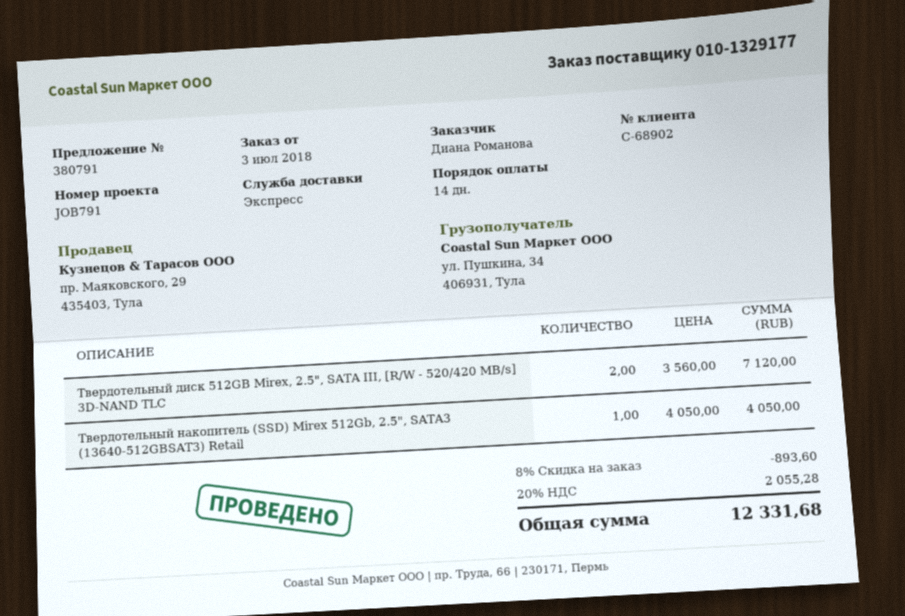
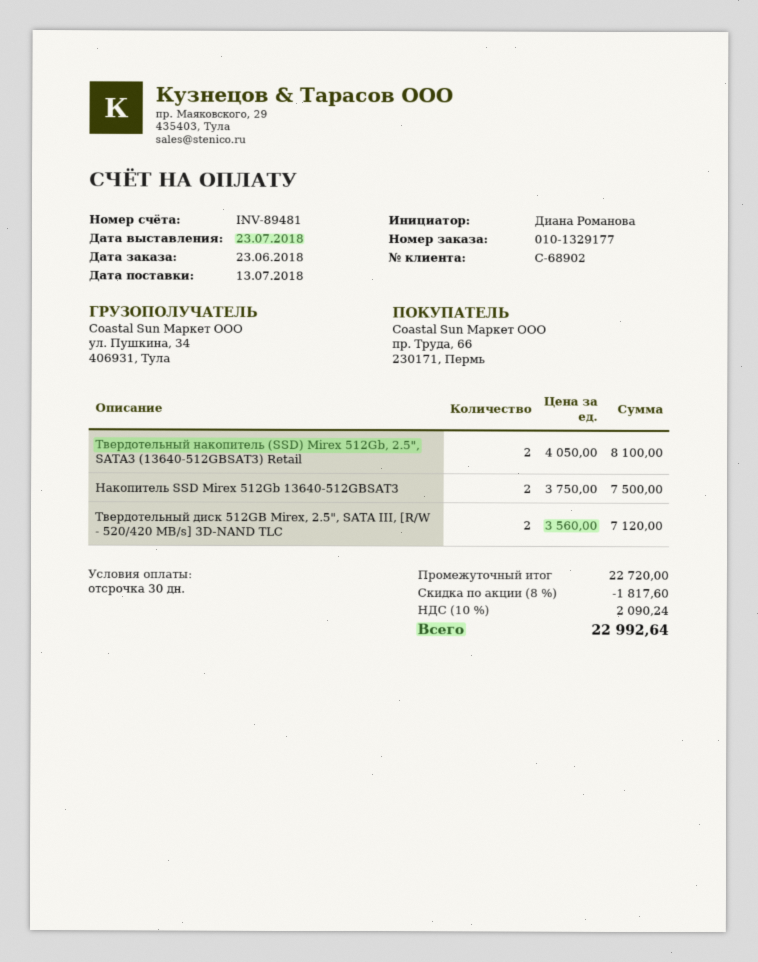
order date: 2018-07-03 -> 2018-06-23
payment terms: 14 days -> 30 days
Твердотельный накопитель (SSD) Mirex 512Gb, 2.5", SATA3 (13640-512GBSAT3) Retail: 1 x 4050.00 = 4050.00 -> 2 x 4050.00 = 8100.00
Накопитель SSD Mirex 512Gb 13640-512GBSAT3: none -> 2 x 3750.00 = 7500.00
discount: 8% = 893.60 -> 8% = 1817.60
tax: 20% = 2055.28 -> 10% = 2090.24
total: 12331.68 -> 22992.64

